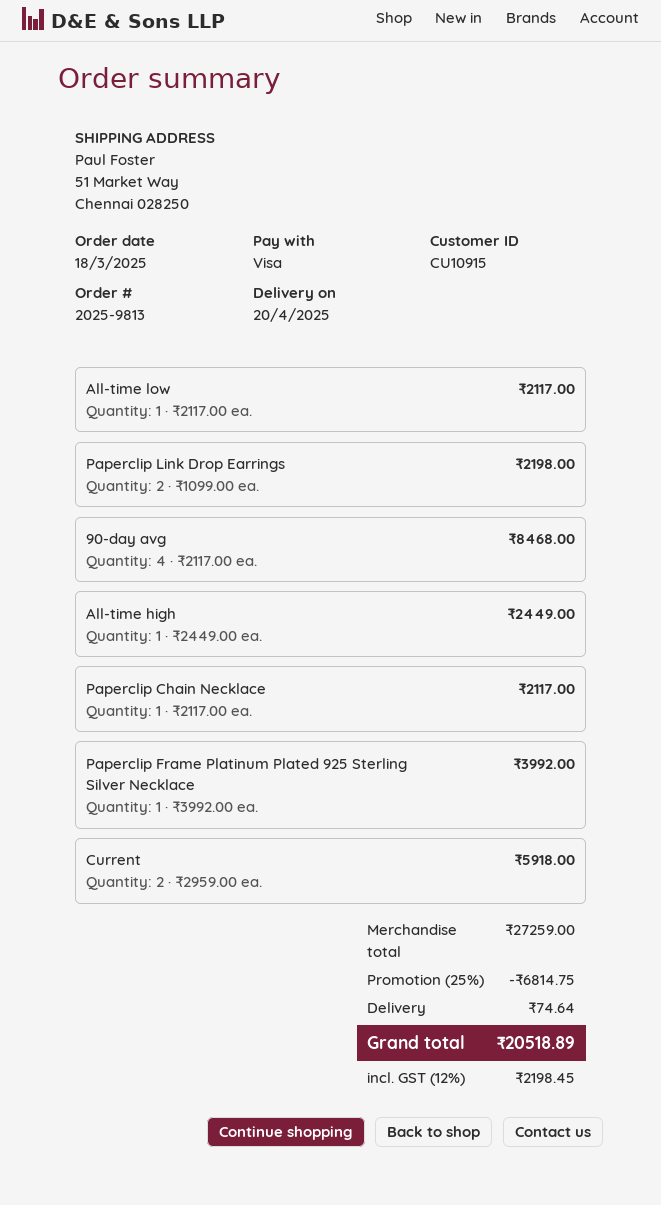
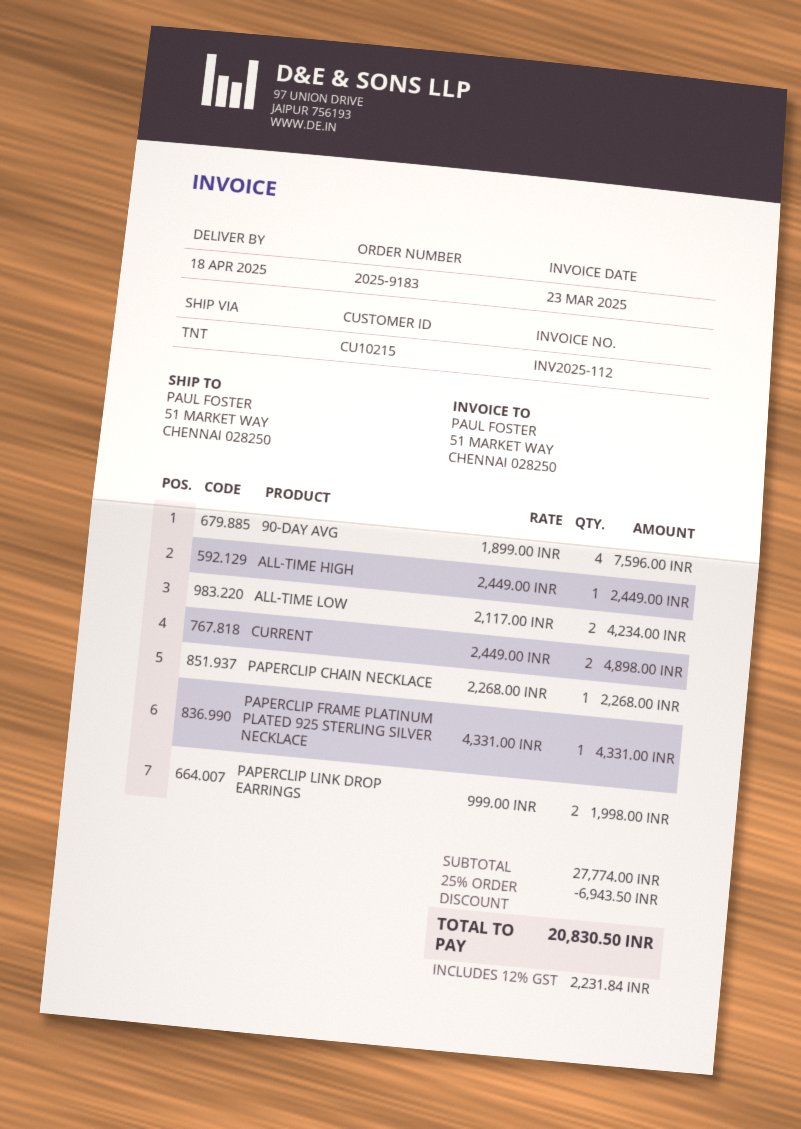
order number: 2025-9813 -> 2025-9183
delivery date: 2025-04-20 -> 2025-04-18
customer number: CU10915 -> CU10215
All-time low: 1 x 2117.00 = 2117.00 -> 2 x 2117.00 = 4234.00
Paperclip Link Drop Earrings: 2 x 1099.00 = 2198.00 -> 2 x 999.00 = 1998.00
90-day avg: 4 x 2117.00 = 8468.00 -> 4 x 1899.00 = 7596.00
Paperclip Chain Necklace: 1 x 2117.00 = 2117.00 -> 1 x 2268.00 = 2268.00
Paperclip Frame Platinum Plated 925 Sterling Silver Necklace: 1 x 3992.00 = 3992.00 -> 1 x 4331.00 = 4331.00
Current: 2 x 2959.00 = 5918.00 -> 2 x 2449.00 = 4898.00
subtotal: 27259.00 -> 27774.00
discount: 25% = 6814.75 -> 25% = 6943.50
shipping: 74.64 -> none
tax: 12% = 2198.45 -> 12% = 2231.84
total: 20518.89 -> 20830.50

